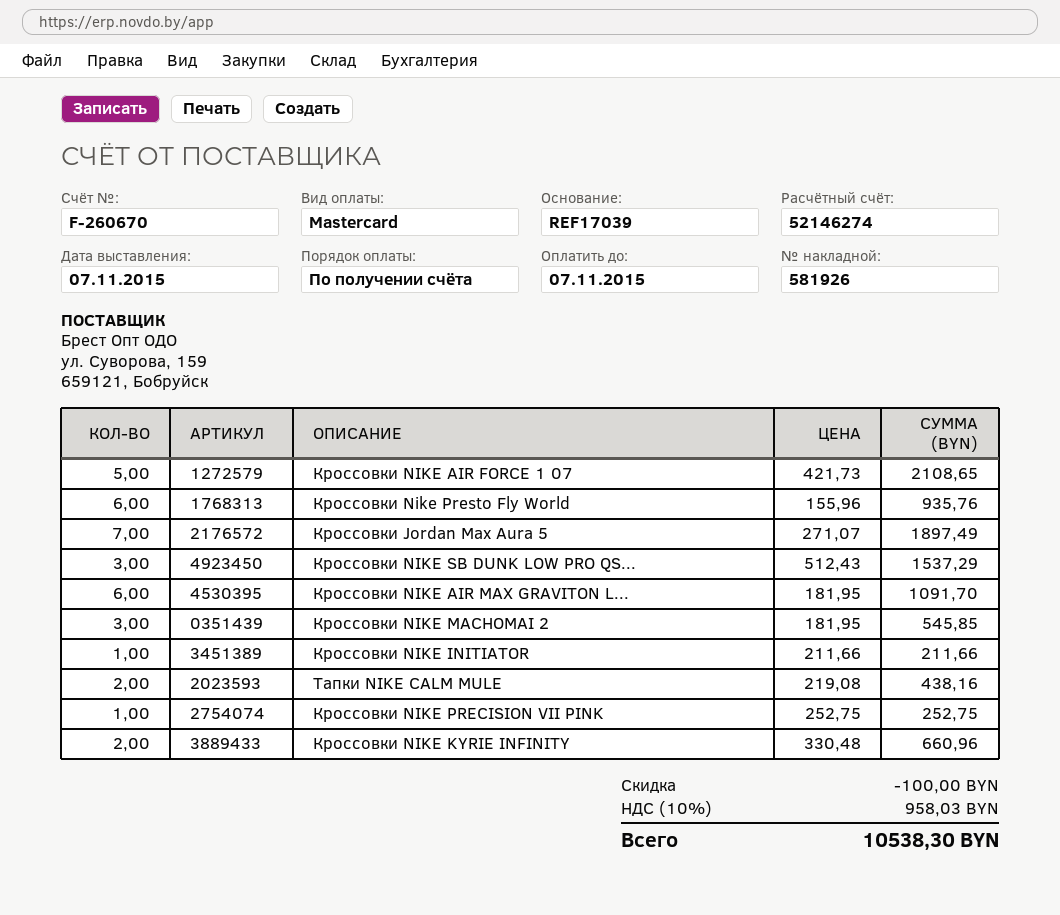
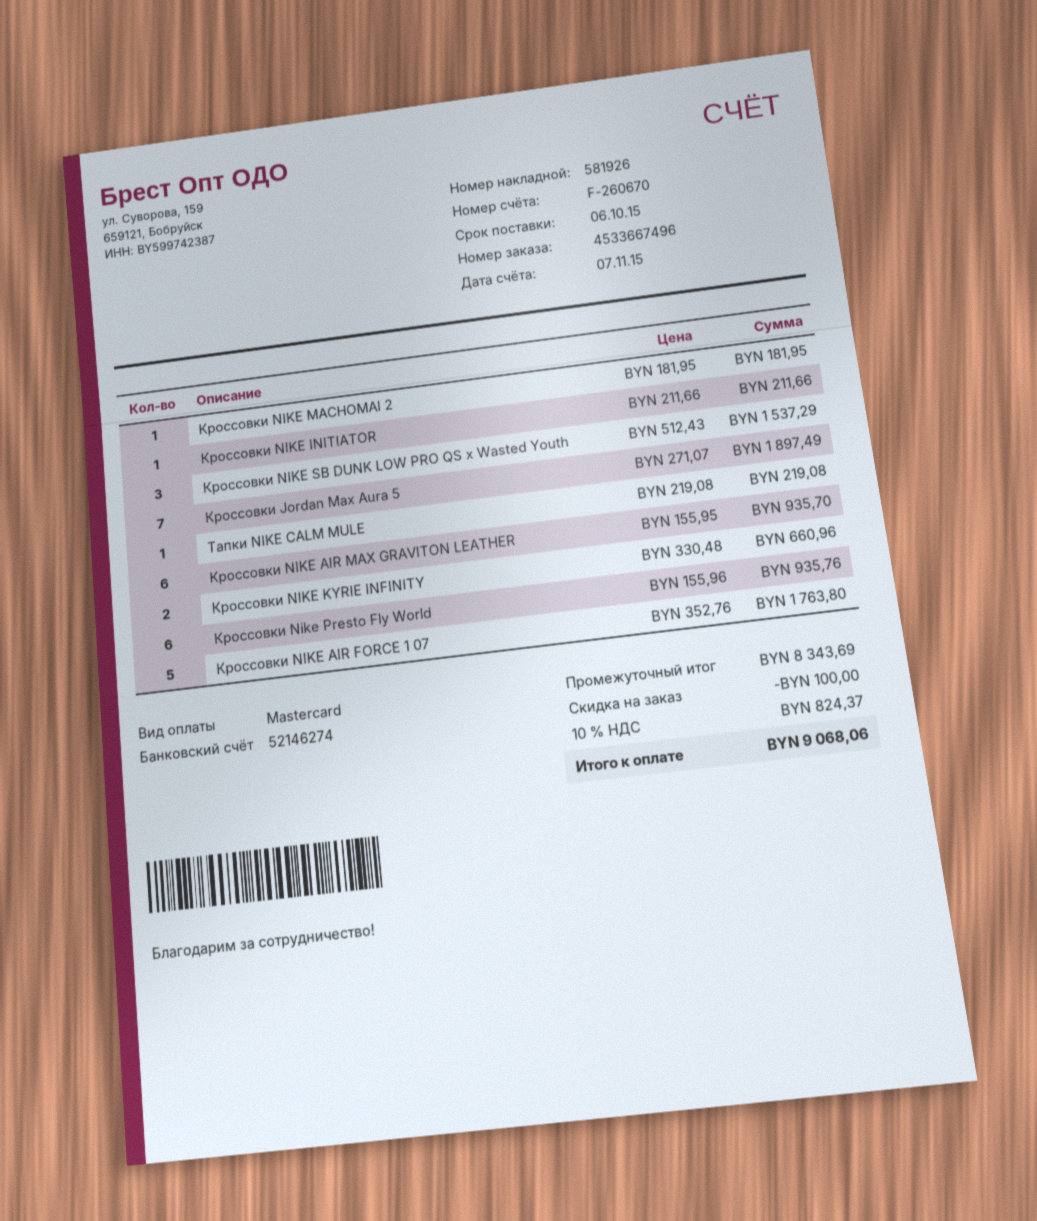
Кроссовки NIKE AIR FORCE 1 07: 5 x 421.73 = 2108.65 -> 5 x 352.76 = 1763.80
Кроссовки NIKE AIR MAX GRAVITON L...: 6 x 181.95 = 1091.70 -> 6 x 155.95 = 935.70
Кроссовки NIKE MACHOMAI 2: 3 x 181.95 = 545.85 -> 1 x 181.95 = 181.95
Тапки NIKE CALM MULE: 2 x 219.08 = 438.16 -> 1 x 219.08 = 219.08
Кроссовки NIKE PRECISION VII PINK: 1 x 252.75 = 252.75 -> none
tax: 10% = 958.03 -> 10% = 824.37
total: 10538.30 -> 9068.06

